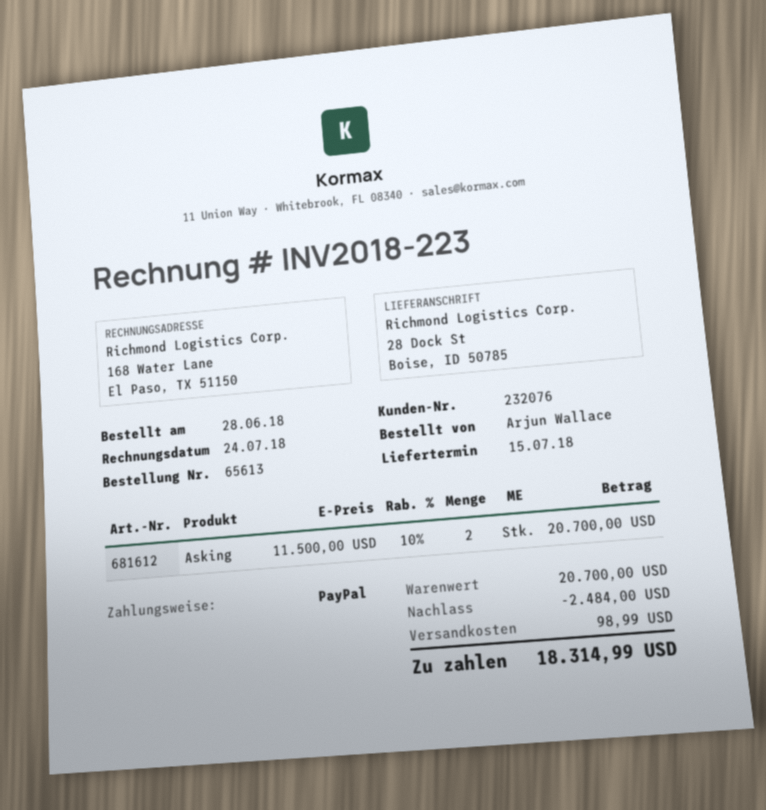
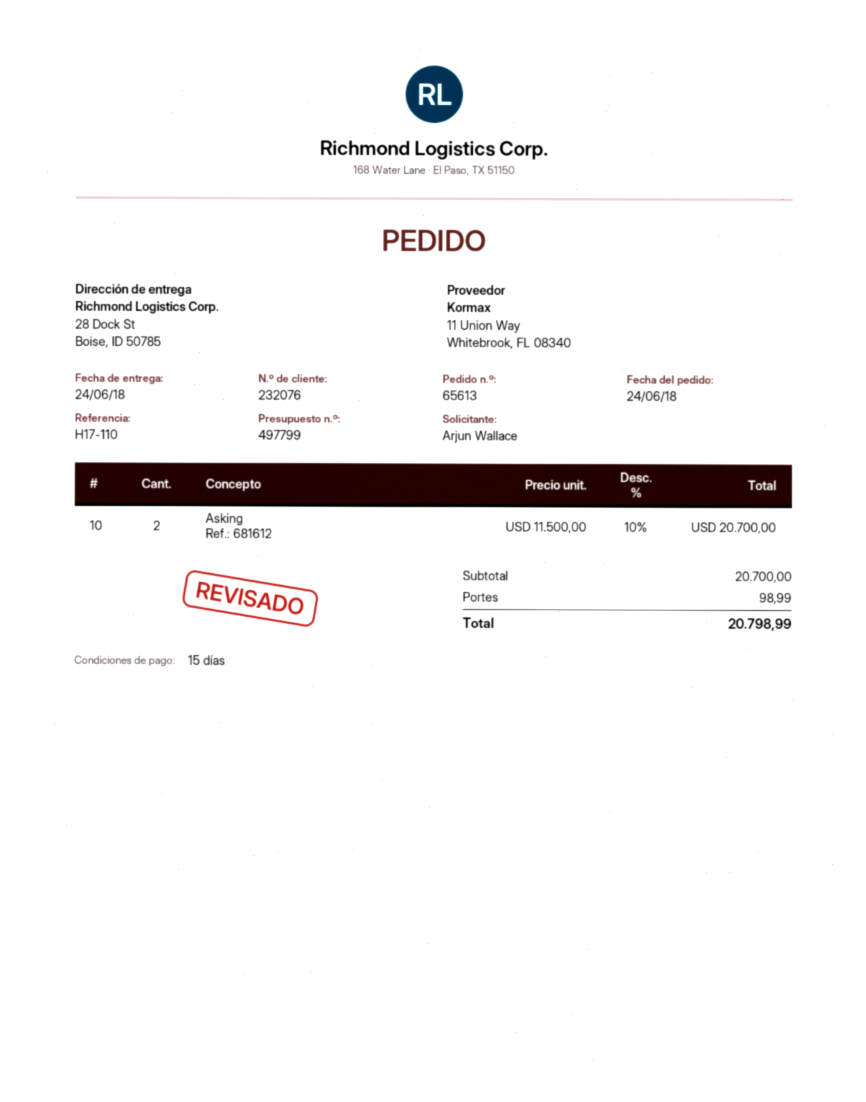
order date: 2018-06-28 -> 2018-06-24
delivery date: 2018-07-15 -> 2018-06-24
discount: 2484.00 -> none
total: 18314.99 -> 20798.99

